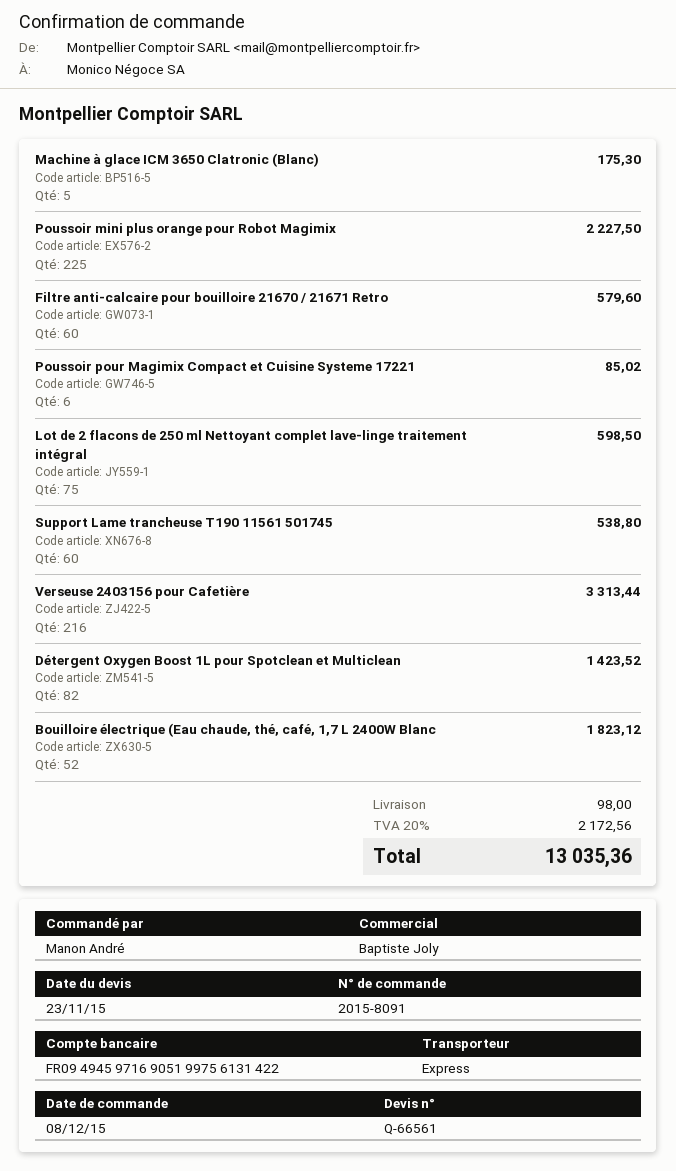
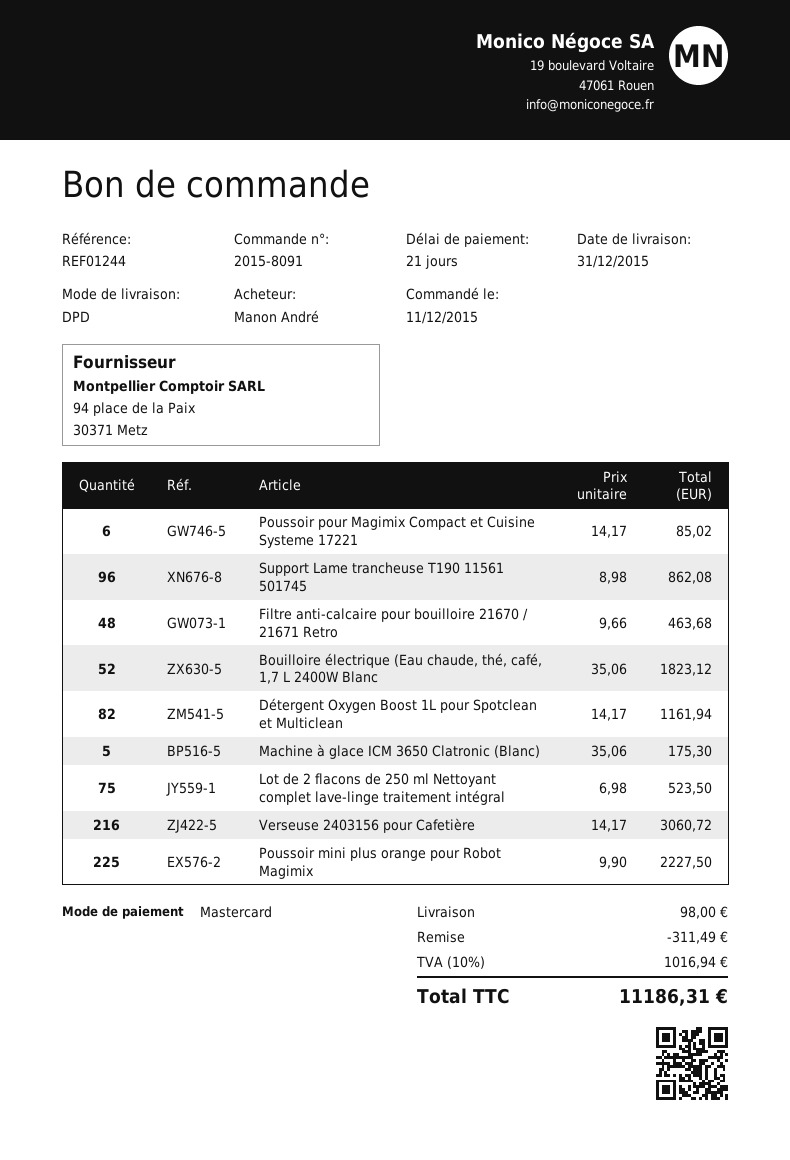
order date: 2015-12-08 -> 2015-12-11
shipping method: express -> DPD
Filtre anti-calcaire pour bouilloire 21670 / 21671 Retro: 60 for 579.60 -> 48 for 463.68
Lot de 2 flacons de 250 ml Nettoyant complet lave-linge traitement intégral: 75 for 598.50 -> 75 for 523.50
Support Lame trancheuse T190 11561 501745: 60 for 538.80 -> 96 for 862.08
Verseuse 2403156 pour Cafetière: 216 for 3313.44 -> 216 for 3060.72
Détergent Oxygen Boost 1L pour Spotclean et Multiclean: 82 for 1423.52 -> 82 for 1161.94
discount: none -> 311.49
tax: 20% = 2172.56 -> 10% = 1016.94
total: 13035.36 -> 11186.31

